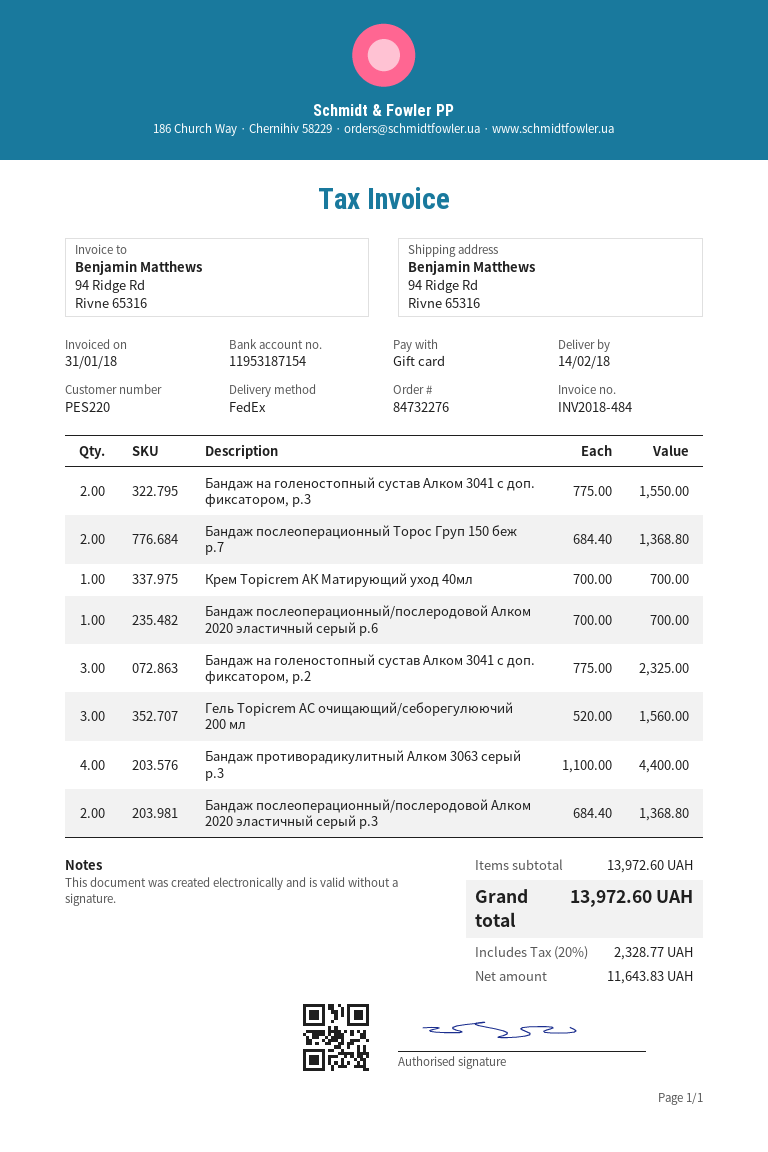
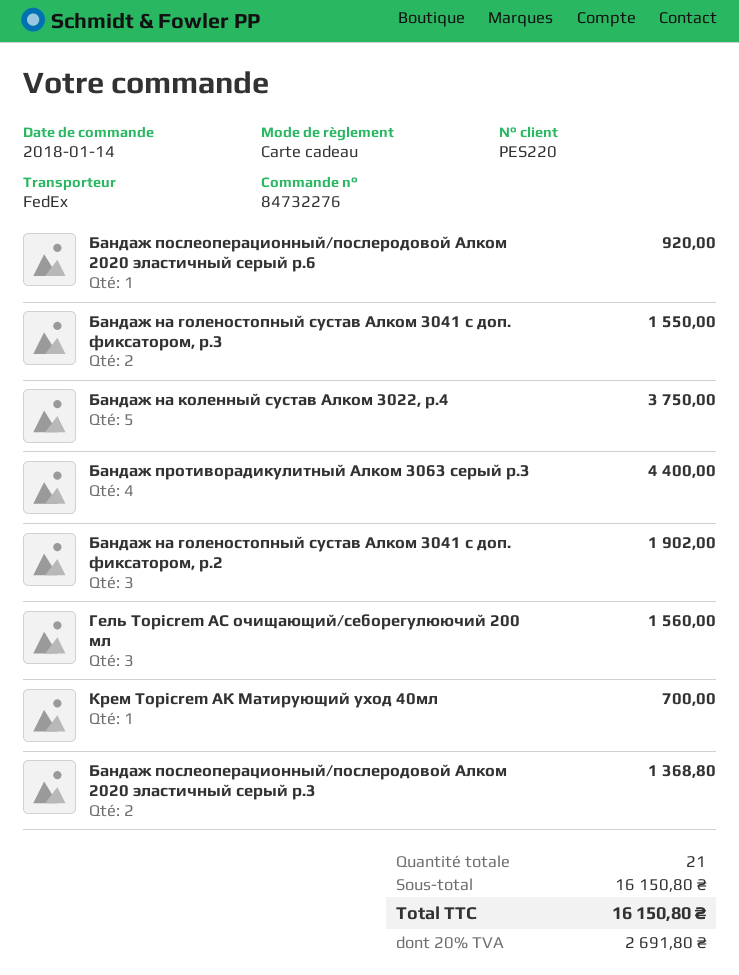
Бандаж послеоперационный Торос Груп 150 беж р.7: 2 for 1368.80 -> none
Бандаж послеоперационный/послеродовой Алком 2020 эластичный серый р.6: 1 for 700.00 -> 1 for 920.00
Бандаж на голеностопный сустав Алком 3041 с доп. фиксатором, р.2: 3 for 2325.00 -> 3 for 1902.00
Бандаж на коленный сустав Алком 3022, р.4: none -> 5 for 3750.00
subtotal: 13972.60 -> 16150.80
tax: 20% = 2328.77 -> 20% = 2691.80
total: 13972.60 -> 16150.80

